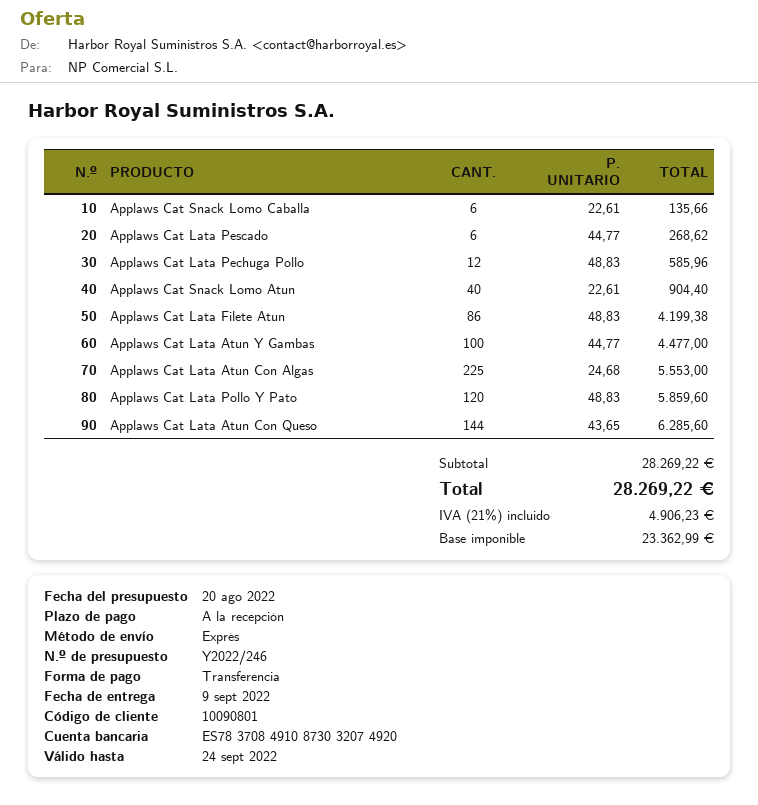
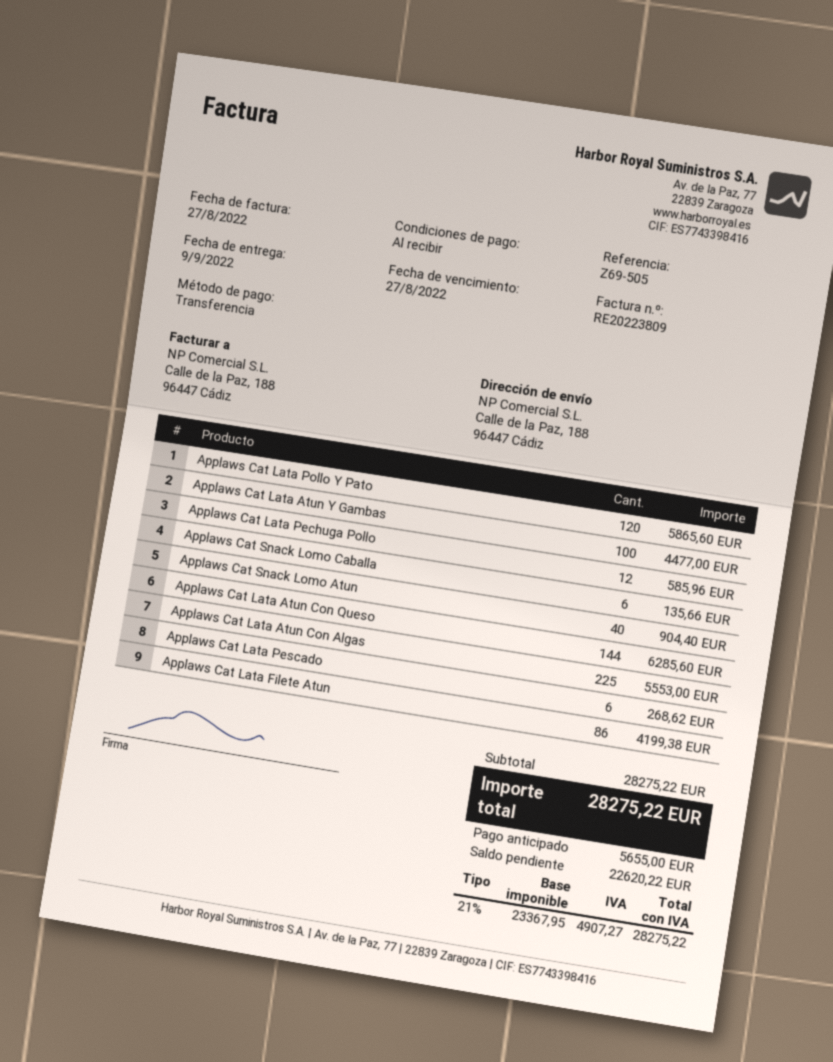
Applaws Cat Lata Pollo Y Pato: 120 for 5859.60 -> 120 for 5865.60
subtotal: 28269.22 -> 28275.22
net: 23362.99 -> 23367.95
tax: 21% = 4906.23 -> 21% = 4907.27
total: 28269.22 -> 28275.22

